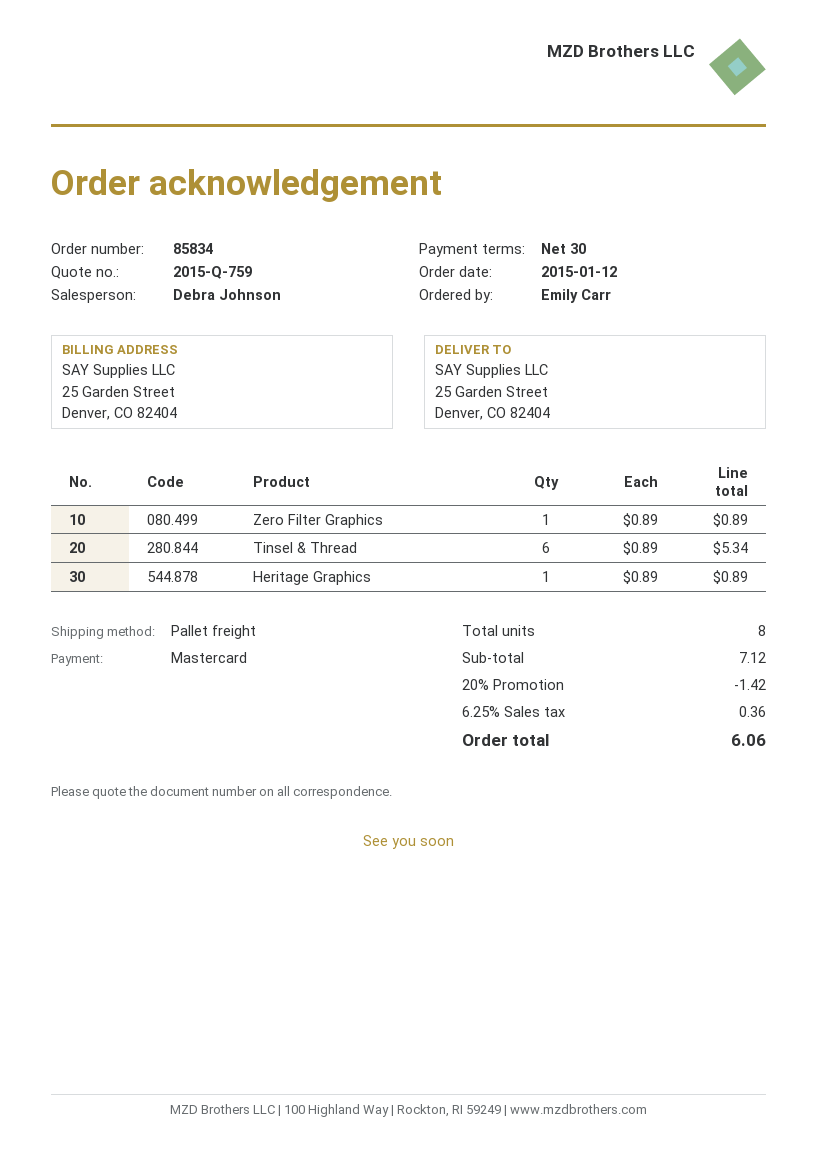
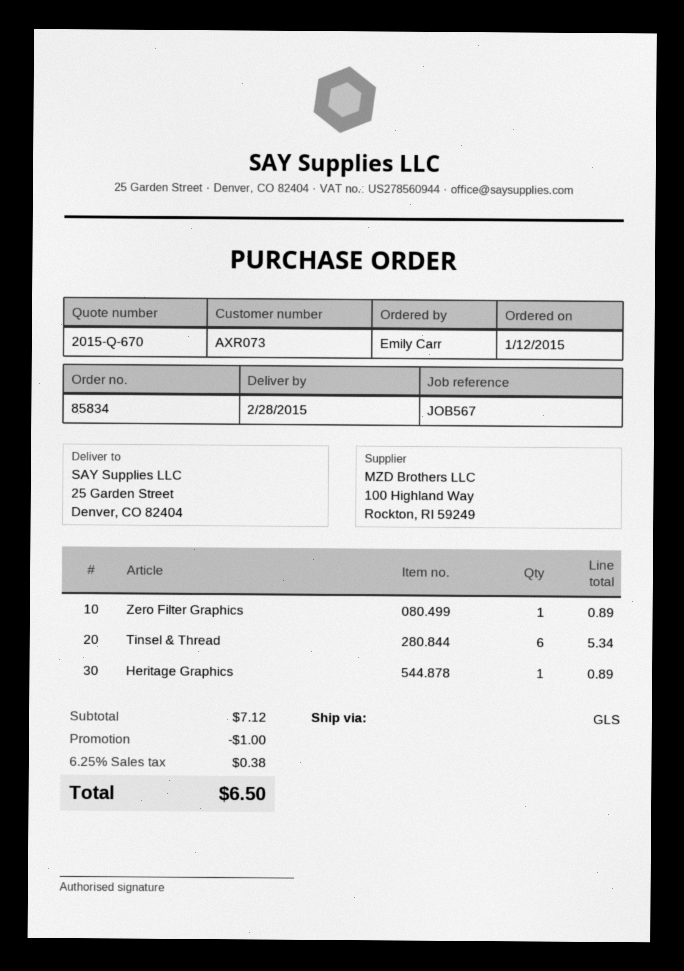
quote number: 2015-Q-759 -> 2015-Q-670
shipping method: pallet freight -> GLS
discount: 1.42 -> 1.00
tax: 6.25% = 0.36 -> 6.25% = 0.38
total: 6.06 -> 6.50

